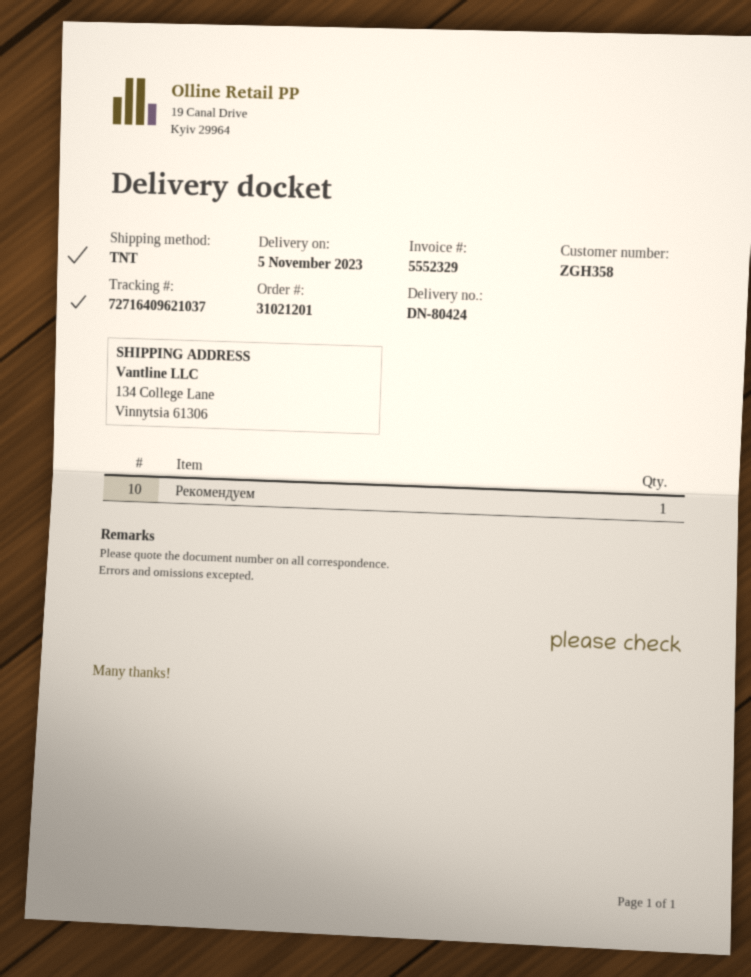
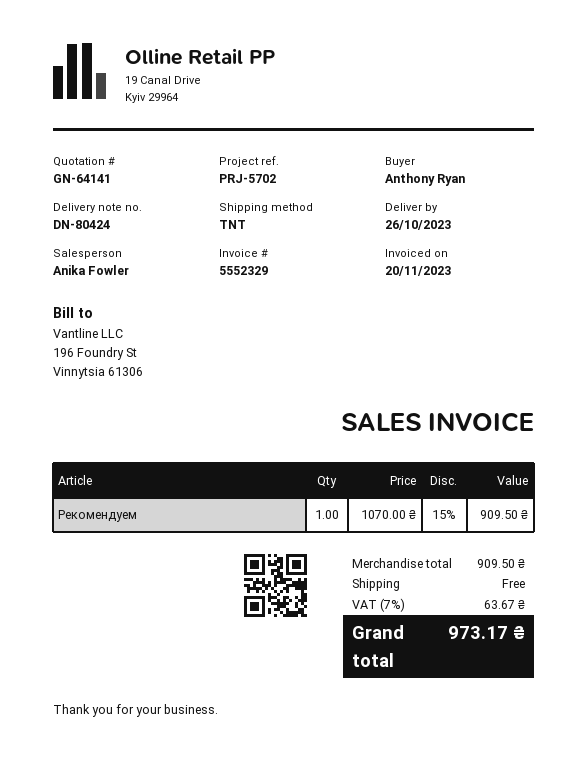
delivery date: 2023-11-05 -> 2023-10-26

